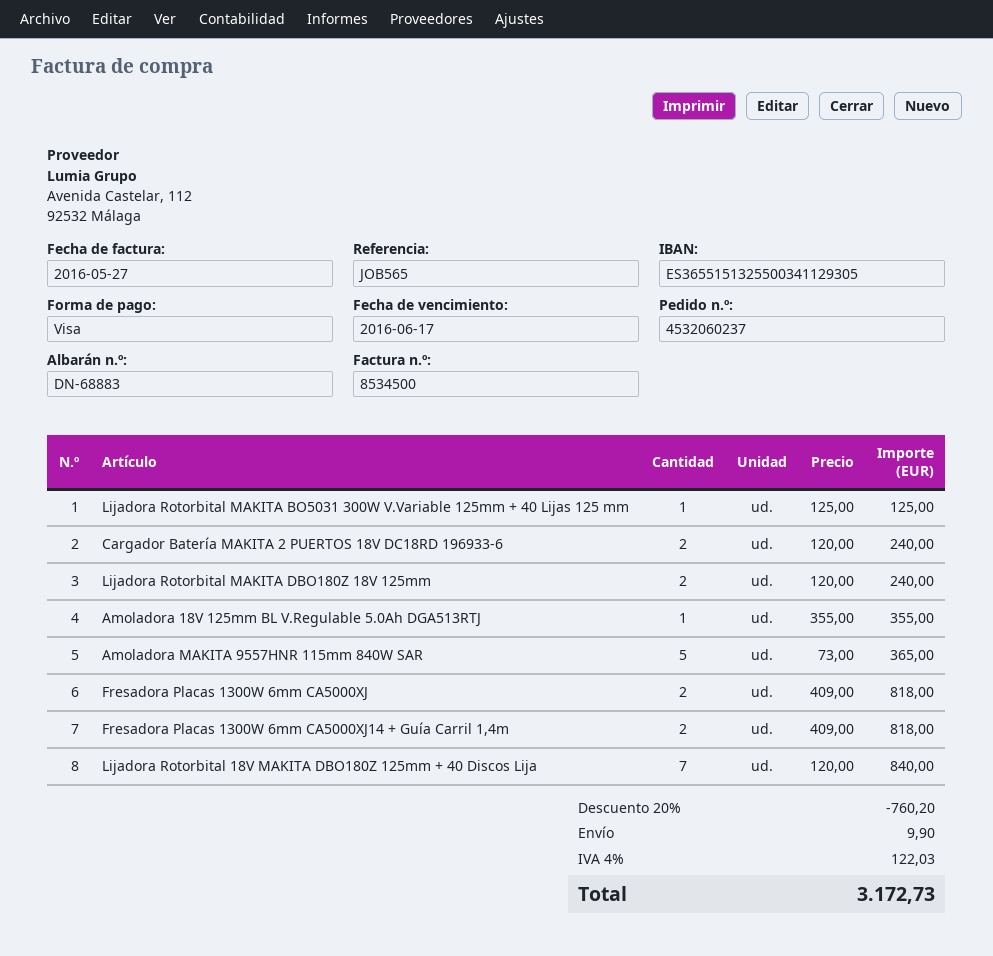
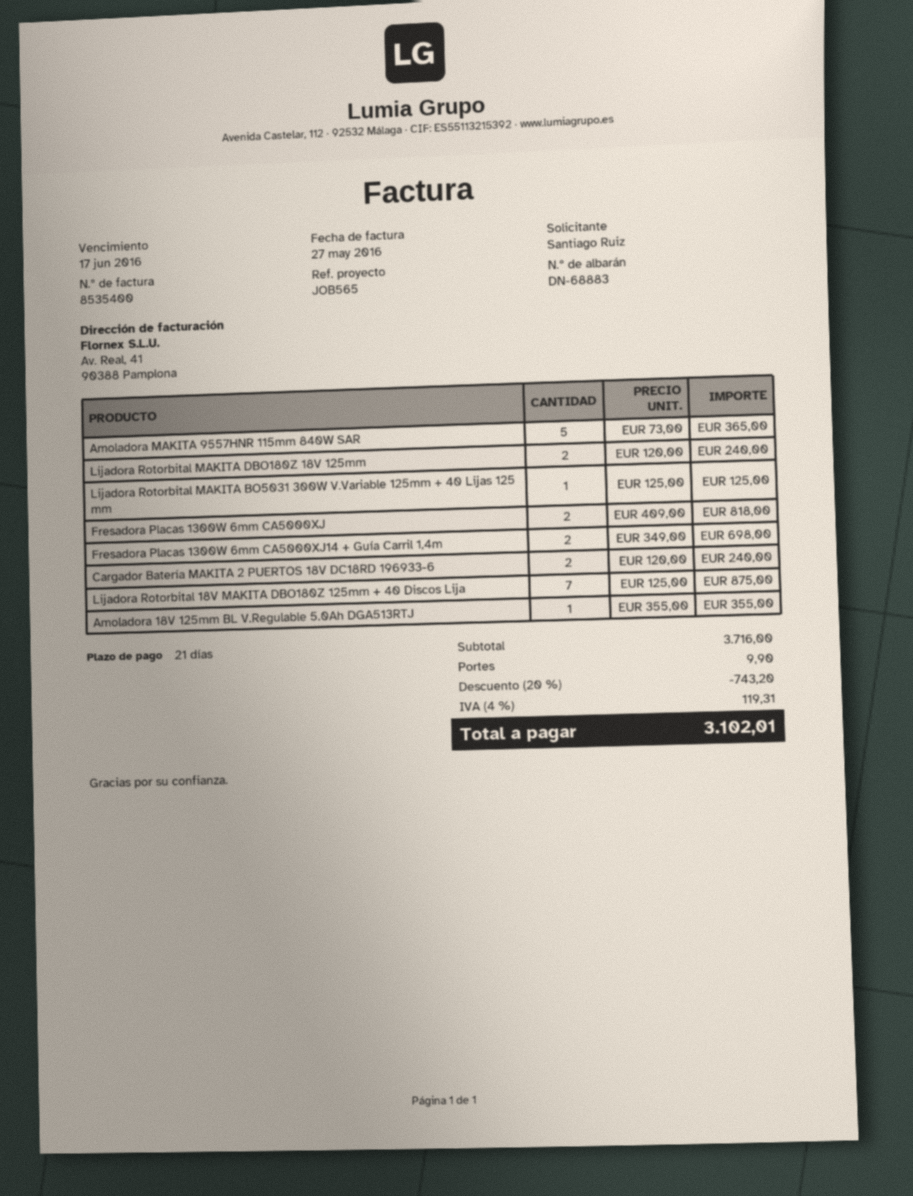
invoice number: 8534500 -> 8535400
Fresadora Placas 1300W 6mm CA5000XJ14 + Guía Carril 1,4m: 2 x 409.00 = 818.00 -> 2 x 349.00 = 698.00
Lijadora Rotorbital 18V MAKITA DBO180Z 125mm + 40 Discos Lija: 7 x 120.00 = 840.00 -> 7 x 125.00 = 875.00
discount: 20% = 760.20 -> 20% = 743.20
tax: 4% = 122.03 -> 4% = 119.31
total: 3172.73 -> 3102.01

